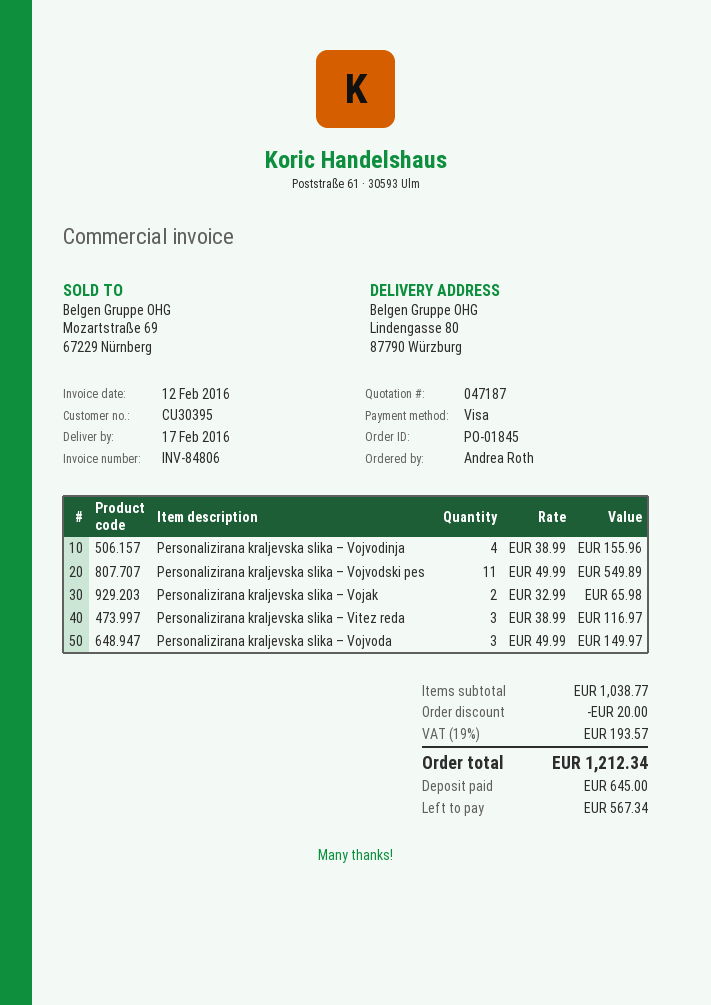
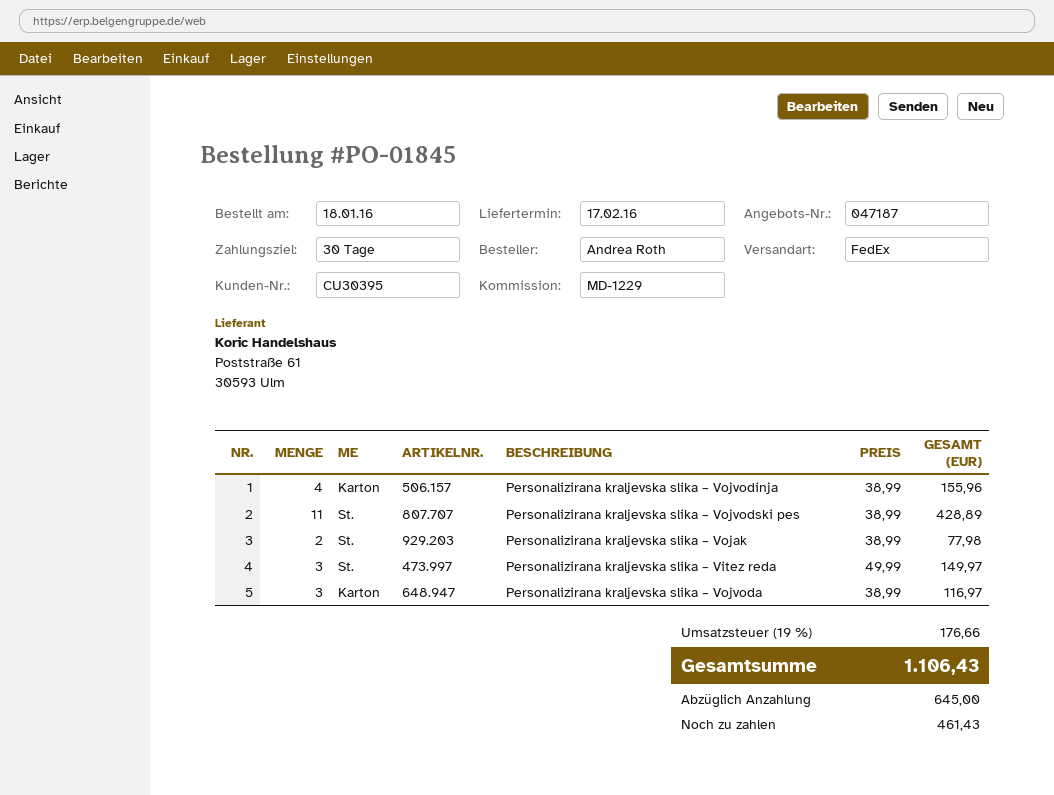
Personalizirana kraljevska slika – Vojvodski pes: 11 x 49.99 = 549.89 -> 11 x 38.99 = 428.89
Personalizirana kraljevska slika – Vojak: 2 x 32.99 = 65.98 -> 2 x 38.99 = 77.98
Personalizirana kraljevska slika – Vitez reda: 3 x 38.99 = 116.97 -> 3 x 49.99 = 149.97
Personalizirana kraljevska slika – Vojvoda: 3 x 49.99 = 149.97 -> 3 x 38.99 = 116.97
discount: 20.00 -> none
tax: 19% = 193.57 -> 19% = 176.66
total: 1212.34 -> 1106.43
balance: 567.34 -> 461.43

